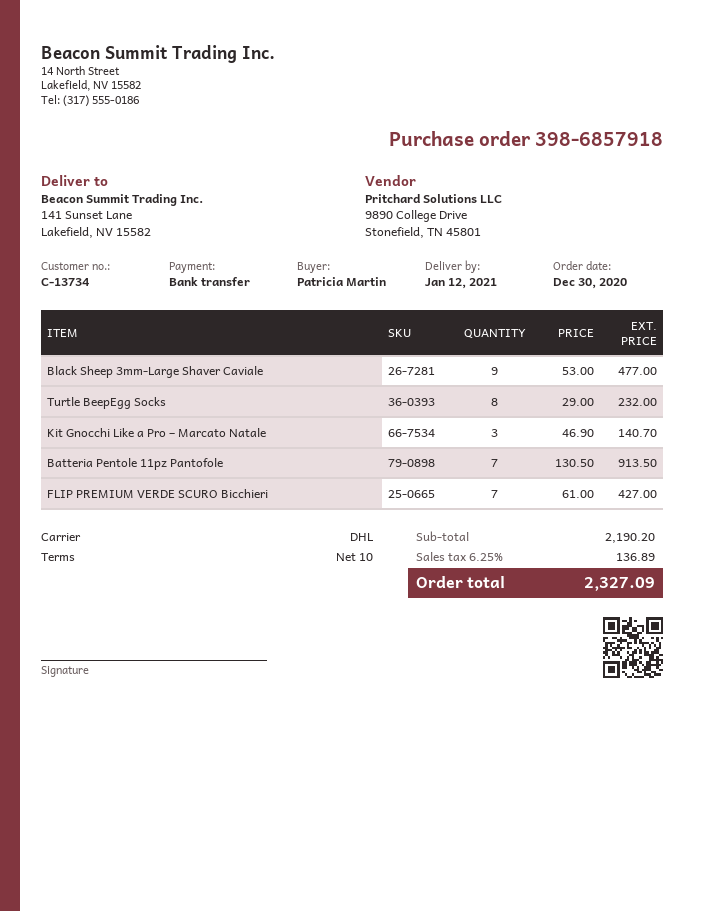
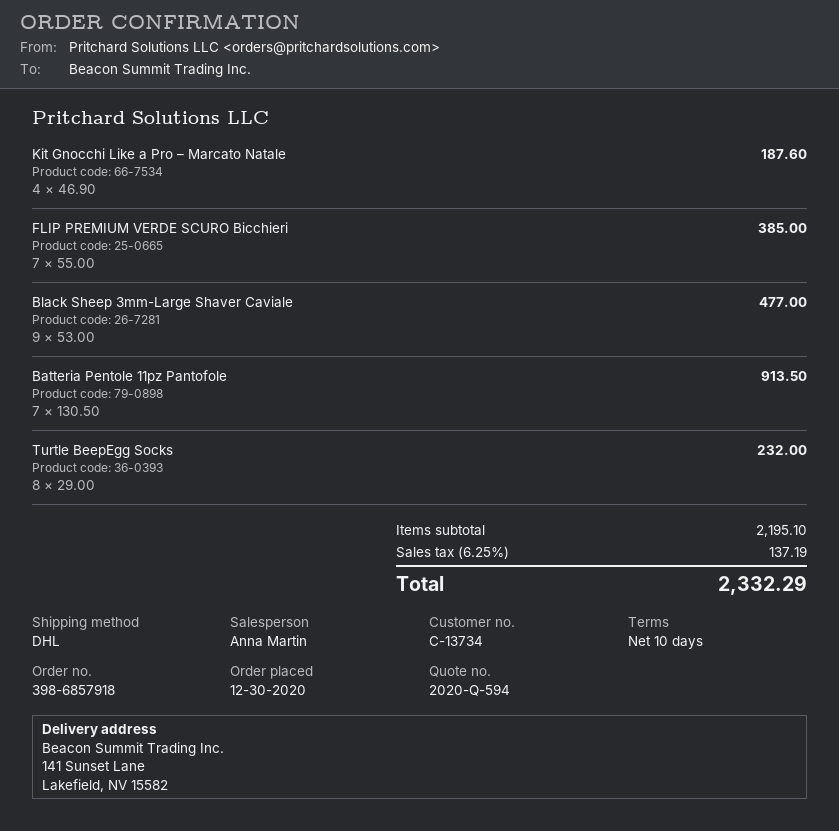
Kit Gnocchi Like a Pro – Marcato Natale: 3 x 46.90 = 140.70 -> 4 x 46.90 = 187.60
FLIP PREMIUM VERDE SCURO Bicchieri: 7 x 61.00 = 427.00 -> 7 x 55.00 = 385.00
subtotal: 2190.20 -> 2195.10
tax: 6.25% = 136.89 -> 6.25% = 137.19
total: 2327.09 -> 2332.29

